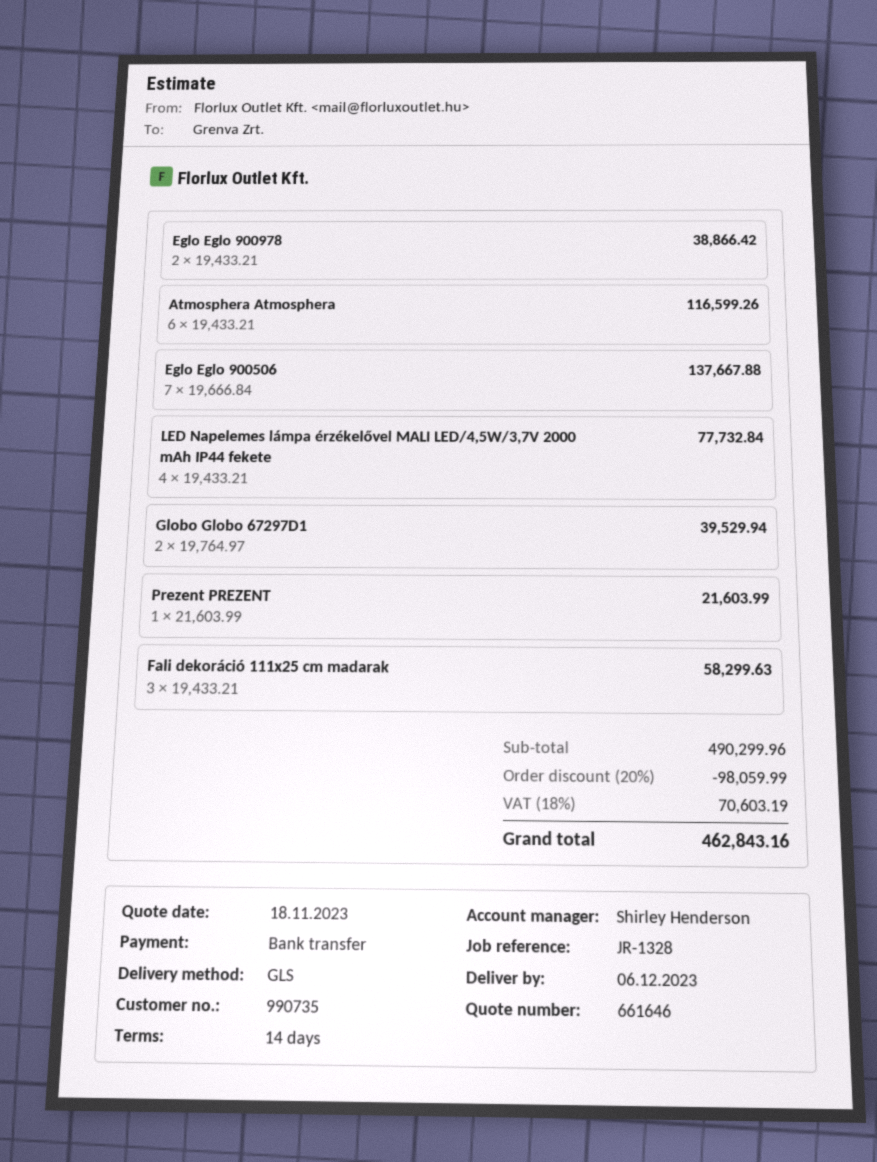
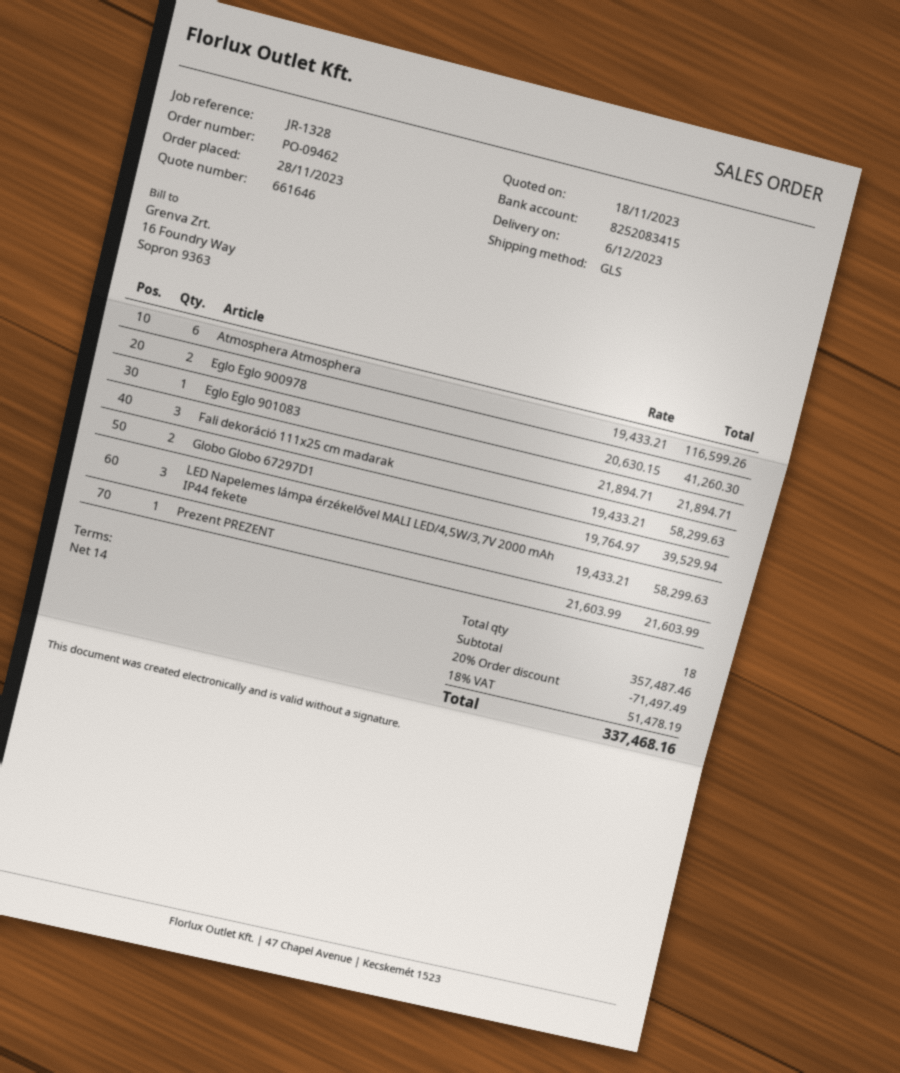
Eglo Eglo 900978: 2 x 19433.21 = 38866.42 -> 2 x 20630.15 = 41260.30
Eglo Eglo 900506: 7 x 19666.84 = 137667.88 -> none
LED Napelemes lámpa érzékelővel MALI LED/4,5W/3,7V 2000 mAh IP44 fekete: 4 x 19433.21 = 77732.84 -> 3 x 19433.21 = 58299.63
Eglo Eglo 901083: none -> 1 x 21894.71 = 21894.71
subtotal: 490299.96 -> 357487.46
discount: 20% = 98059.99 -> 20% = 71497.49
tax: 18% = 70603.19 -> 18% = 51478.19
total: 462843.16 -> 337468.16

